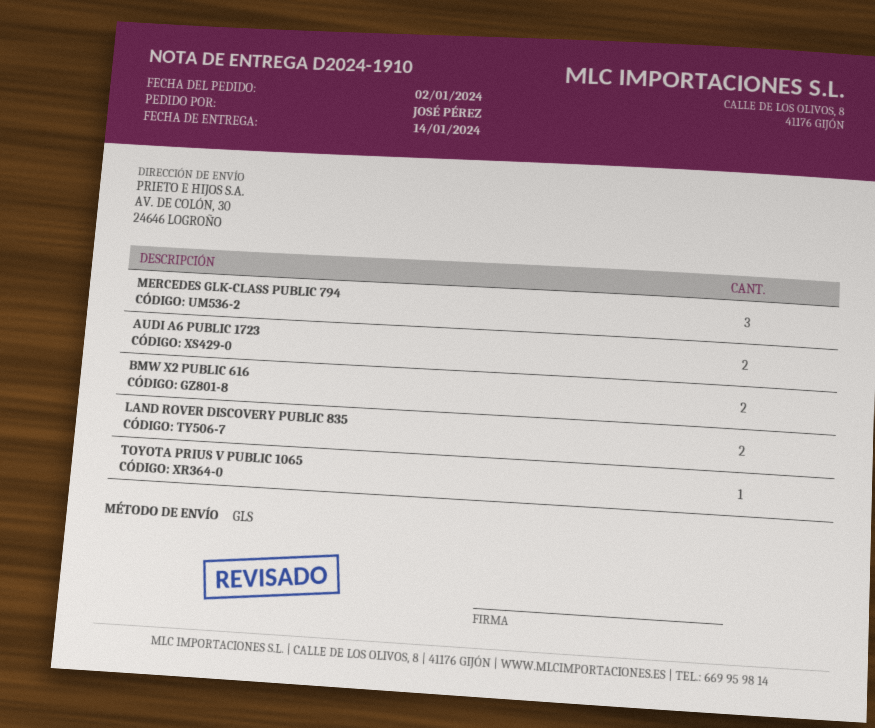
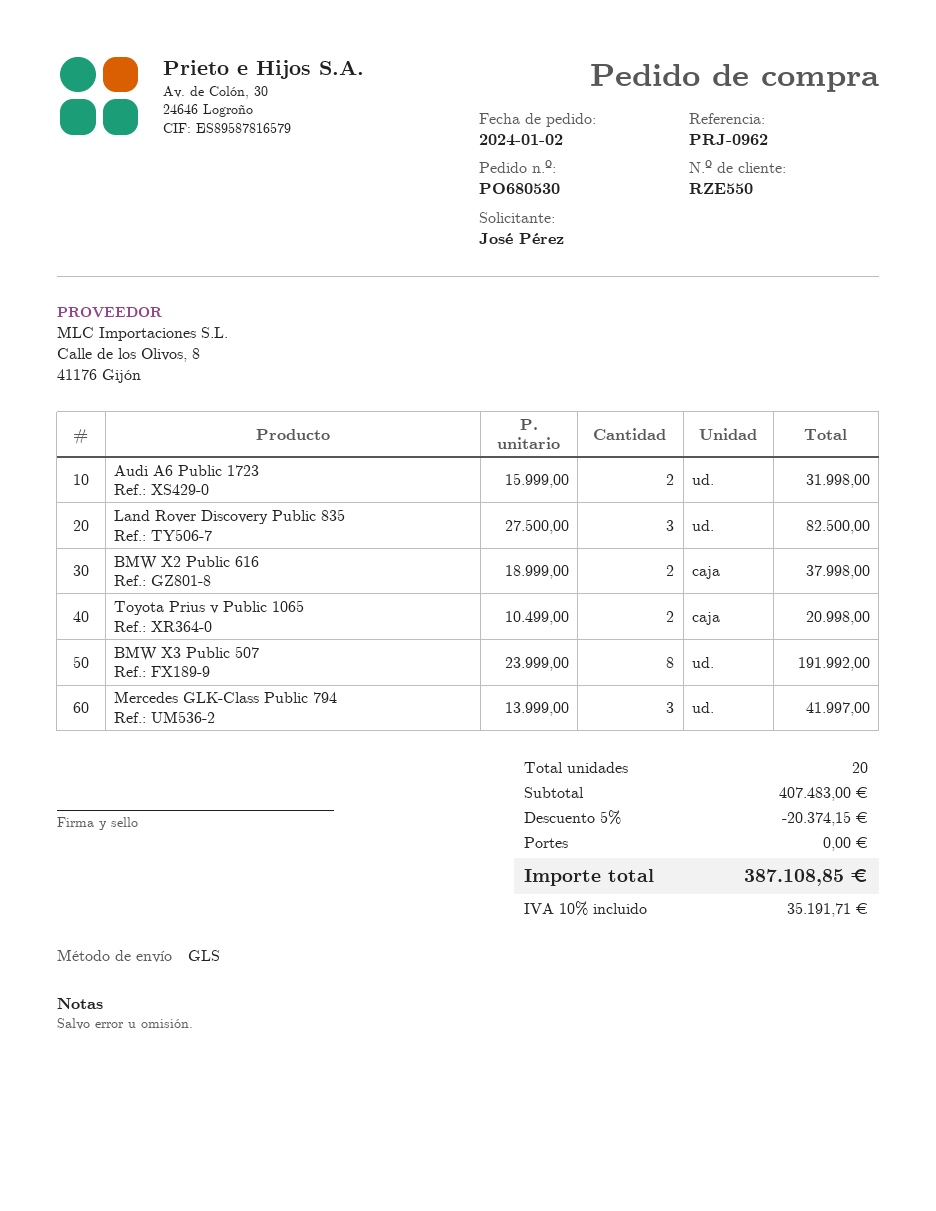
LAND ROVER DISCOVERY PUBLIC 835: 2 -> 3
TOYOTA PRIUS V PUBLIC 1065: 1 -> 2
BMW X3 Public 507: none -> 8

